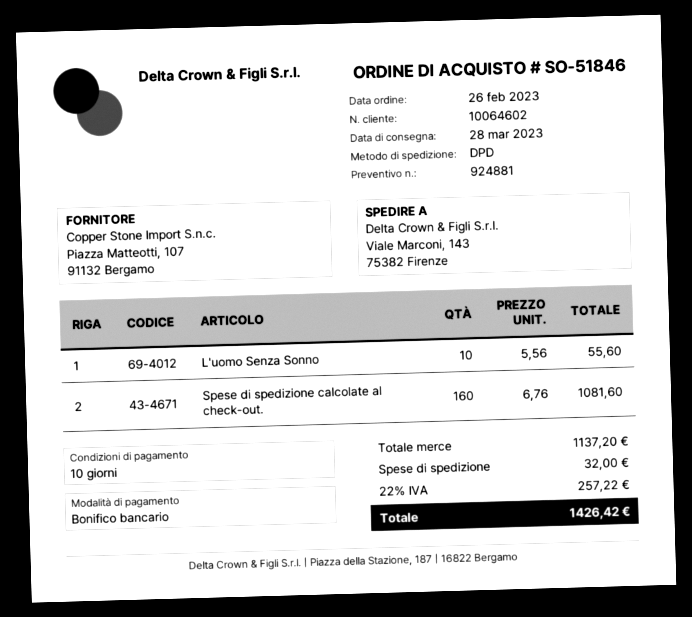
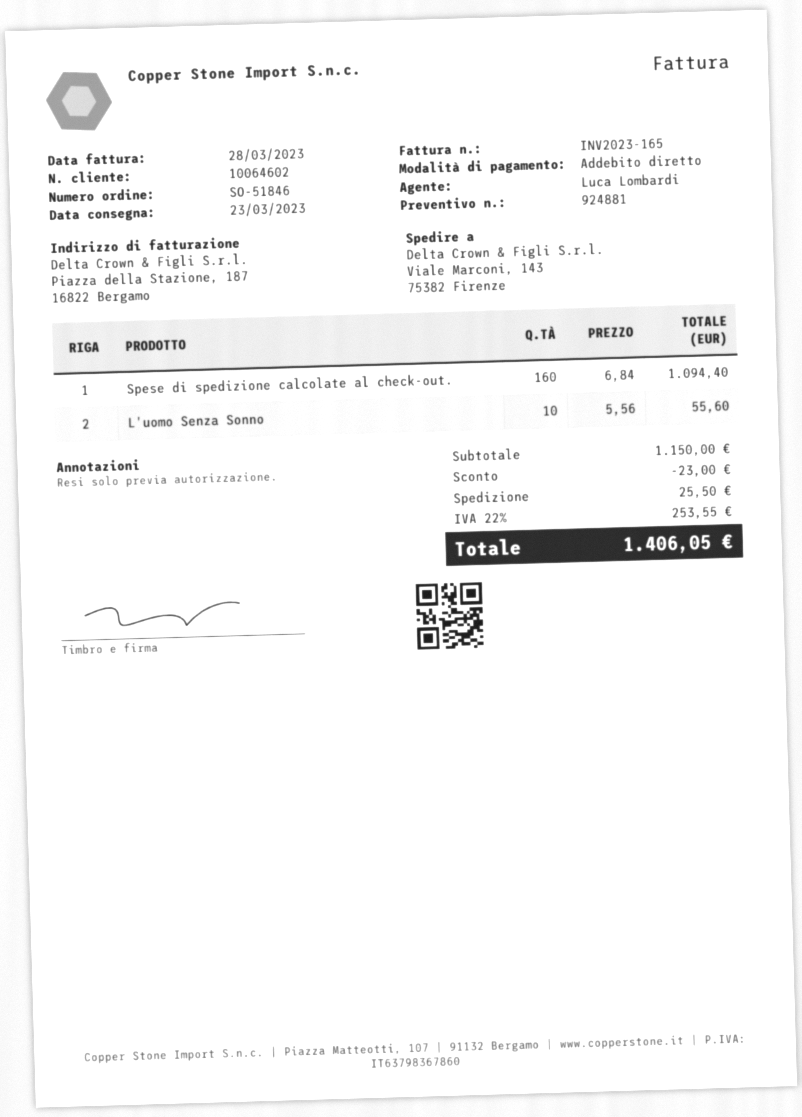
delivery date: 2023-03-28 -> 2023-03-23
payment method: bank transfer -> direct debit
Spese di spedizione calcolate al check-out.: 160 x 6.76 = 1081.60 -> 160 x 6.84 = 1094.40
subtotal: 1137.20 -> 1150.00
discount: none -> 23.00
shipping: 32.00 -> 25.50
tax: 22% = 257.22 -> 22% = 253.55
total: 1426.42 -> 1406.05

